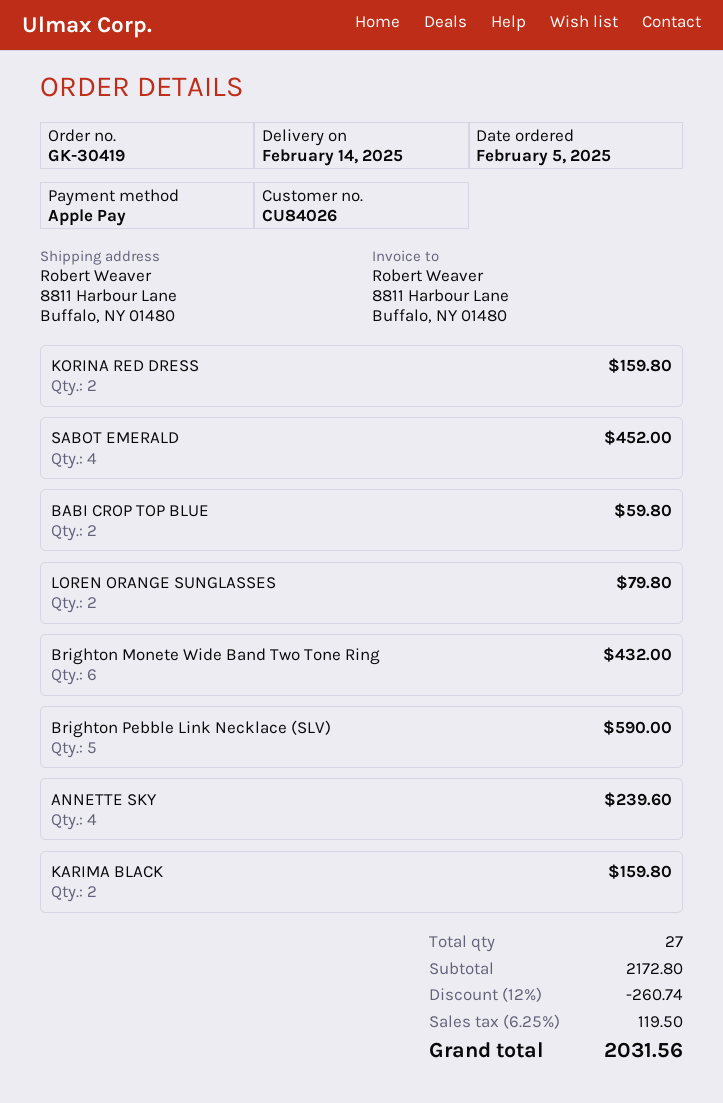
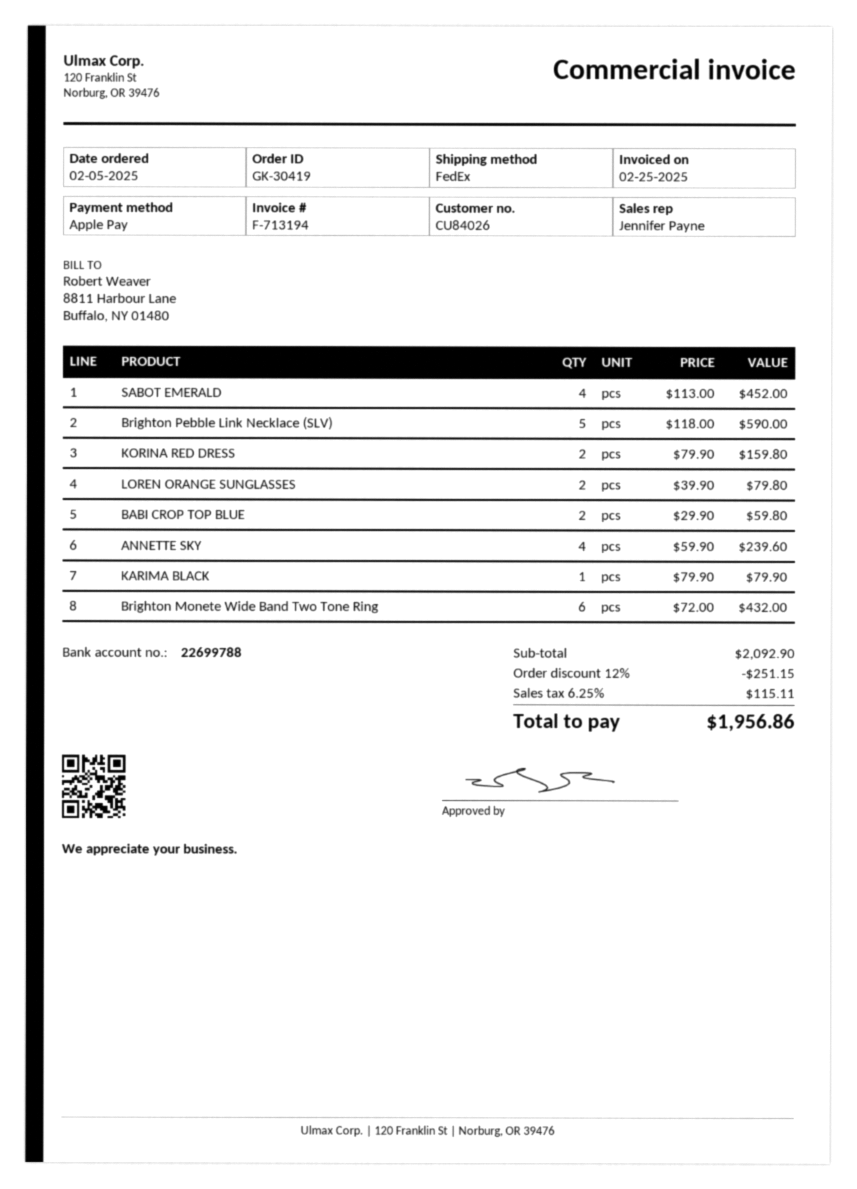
KARIMA BLACK: 2 for 159.80 -> 1 for 79.90
subtotal: 2172.80 -> 2092.90
discount: 12% = 260.74 -> 12% = 251.15
tax: 6.25% = 119.50 -> 6.25% = 115.11
total: 2031.56 -> 1956.86

